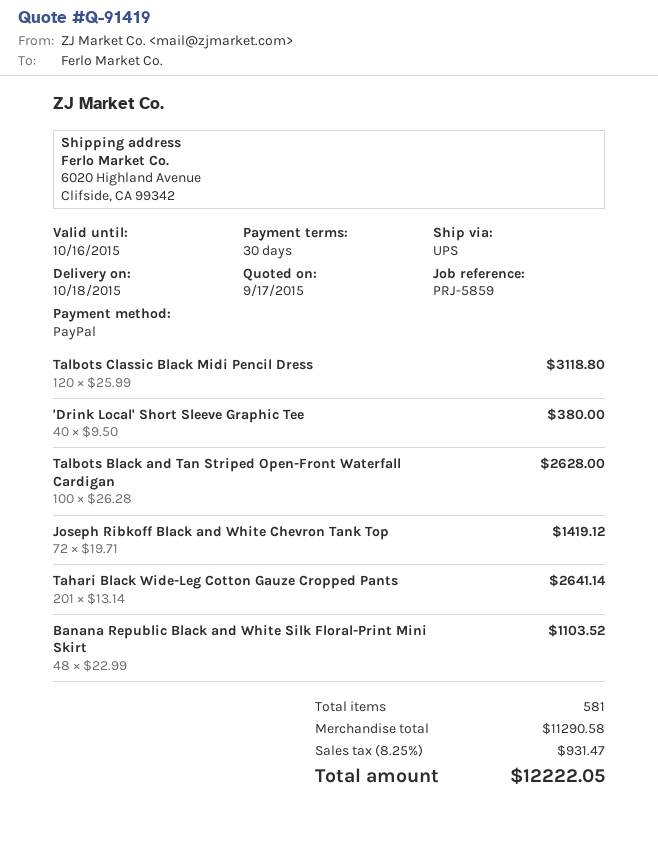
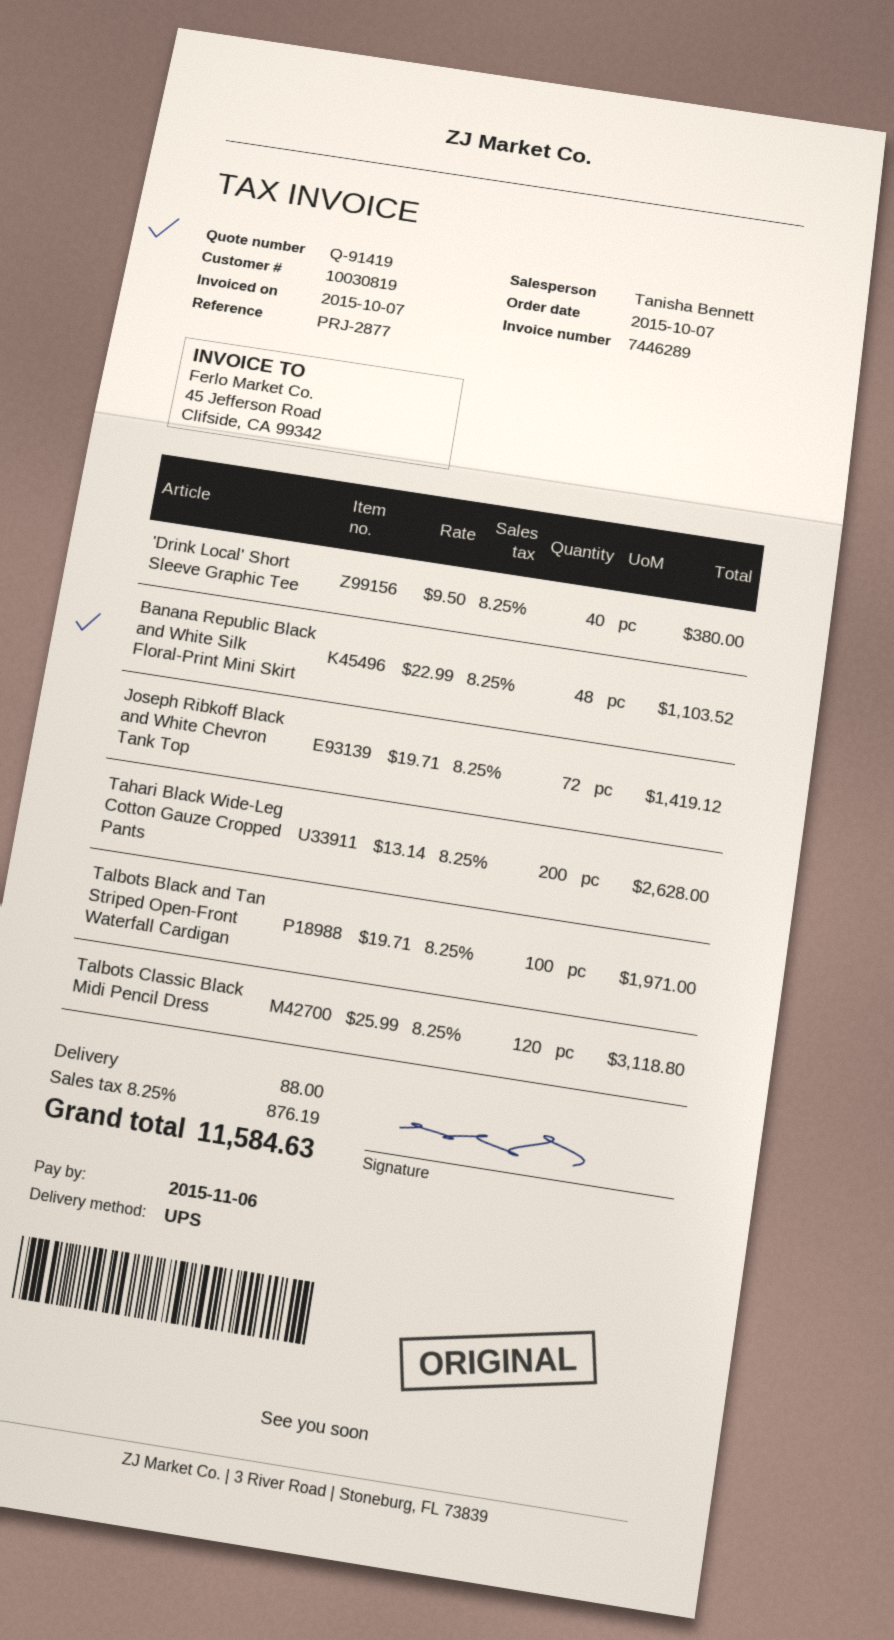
reference: PRJ-5859 -> PRJ-2877
Talbots Black and Tan Striped Open-Front Waterfall Cardigan: 100 x 26.28 = 2628.00 -> 100 x 19.71 = 1971.00
Tahari Black Wide-Leg Cotton Gauze Cropped Pants: 201 x 13.14 = 2641.14 -> 200 x 13.14 = 2628.00
shipping: none -> 88.00
tax: 8.25% = 931.47 -> 8.25% = 876.19
total: 12222.05 -> 11584.63

